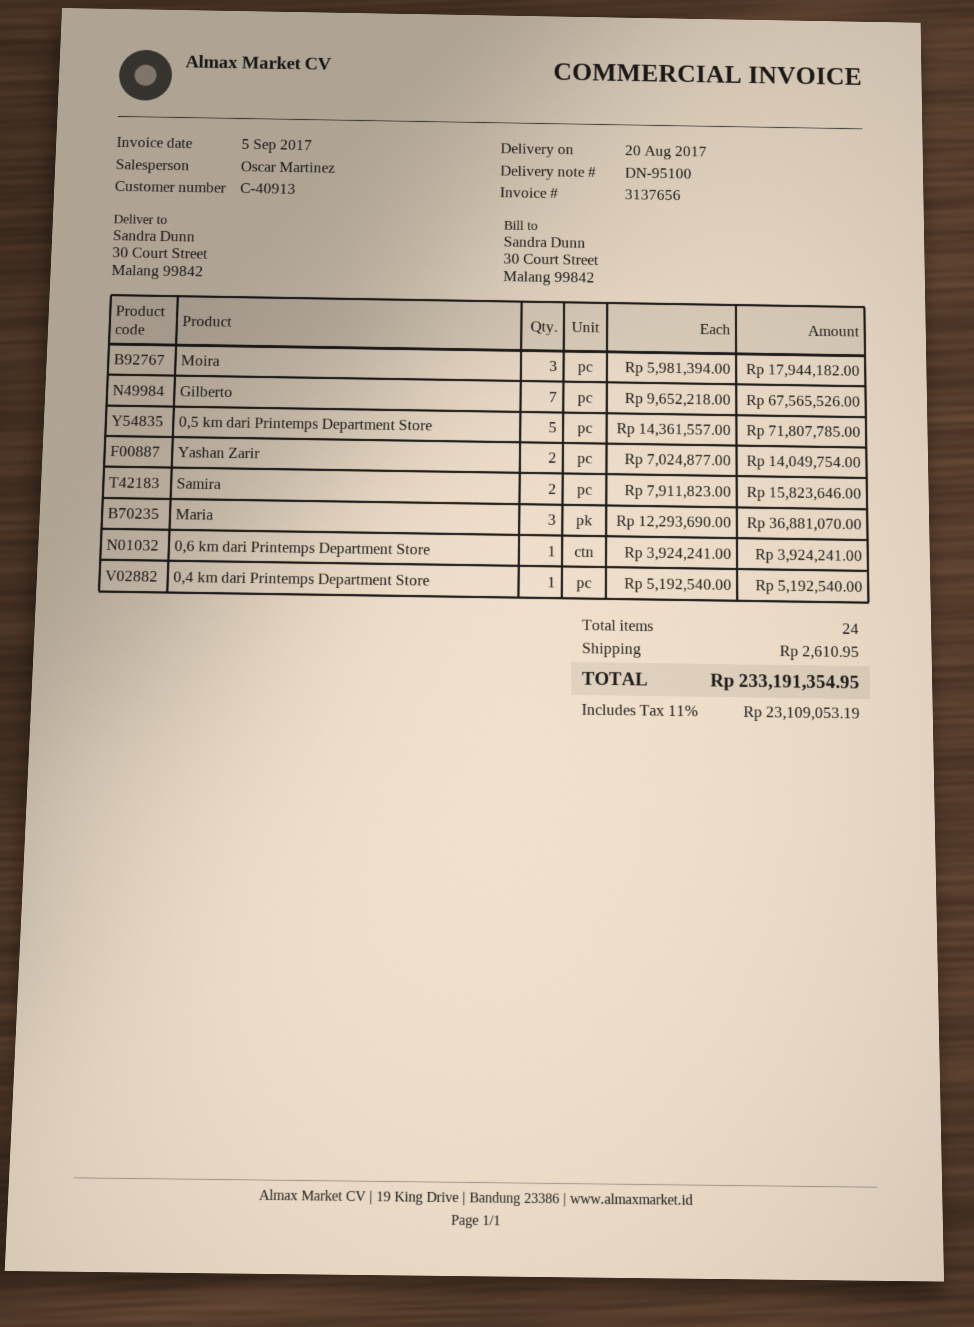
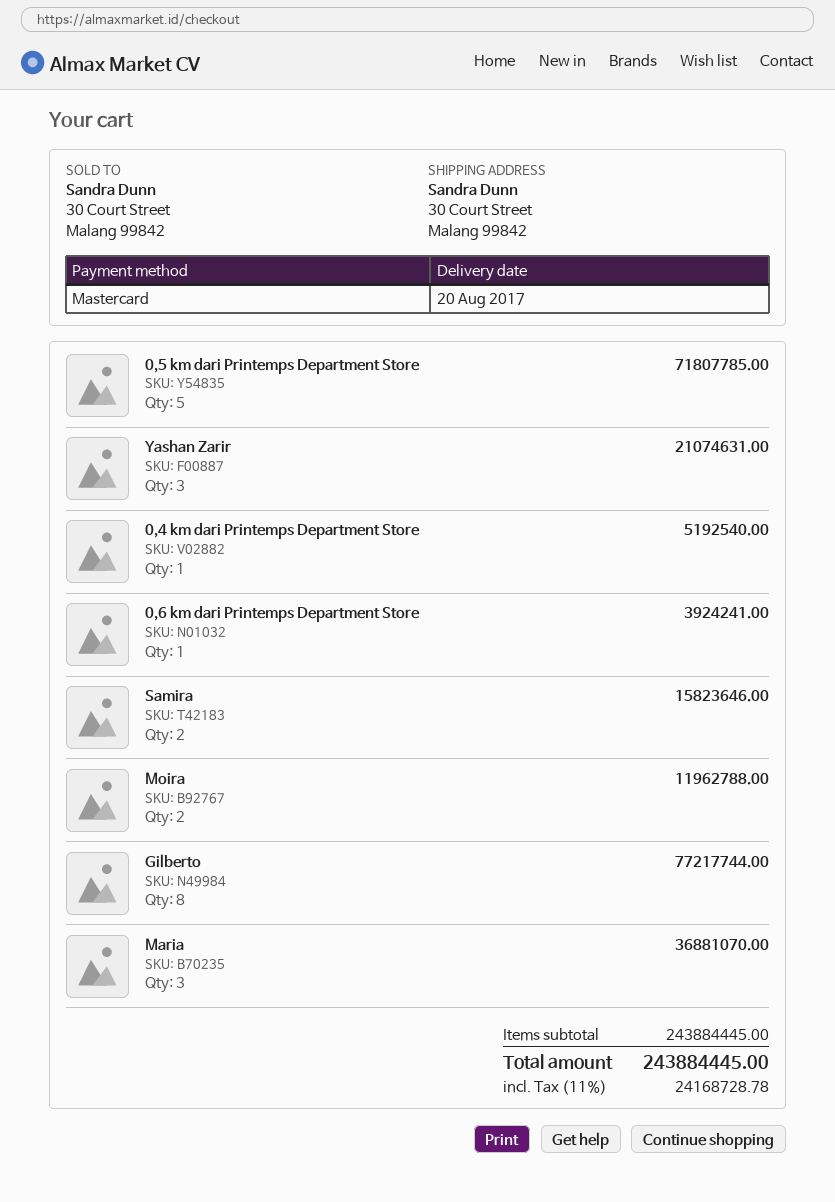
Moira: 3 for 17944182.00 -> 2 for 11962788.00
Gilberto: 7 for 67565526.00 -> 8 for 77217744.00
Yashan Zarir: 2 for 14049754.00 -> 3 for 21074631.00
shipping: 2610.95 -> none
tax: 11% = 23109053.19 -> 11% = 24168728.78
total: 233191354.95 -> 243884445.00

